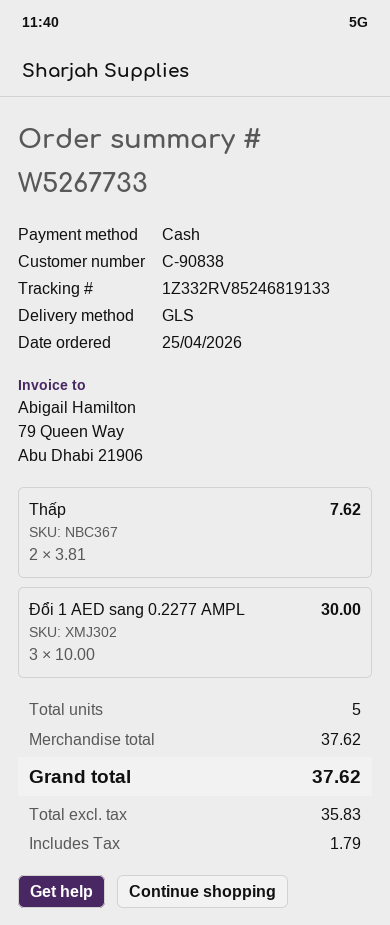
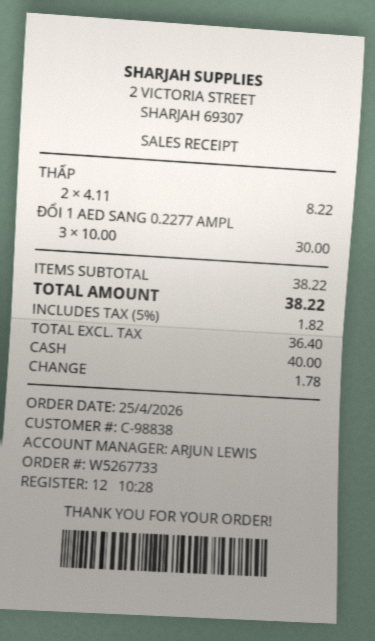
customer number: C-90838 -> C-98838
Thấp: 2 x 3.81 = 7.62 -> 2 x 4.11 = 8.22
subtotal: 37.62 -> 38.22
net: 35.83 -> 36.40
tax: 1.79 -> 1.82
total: 37.62 -> 38.22

